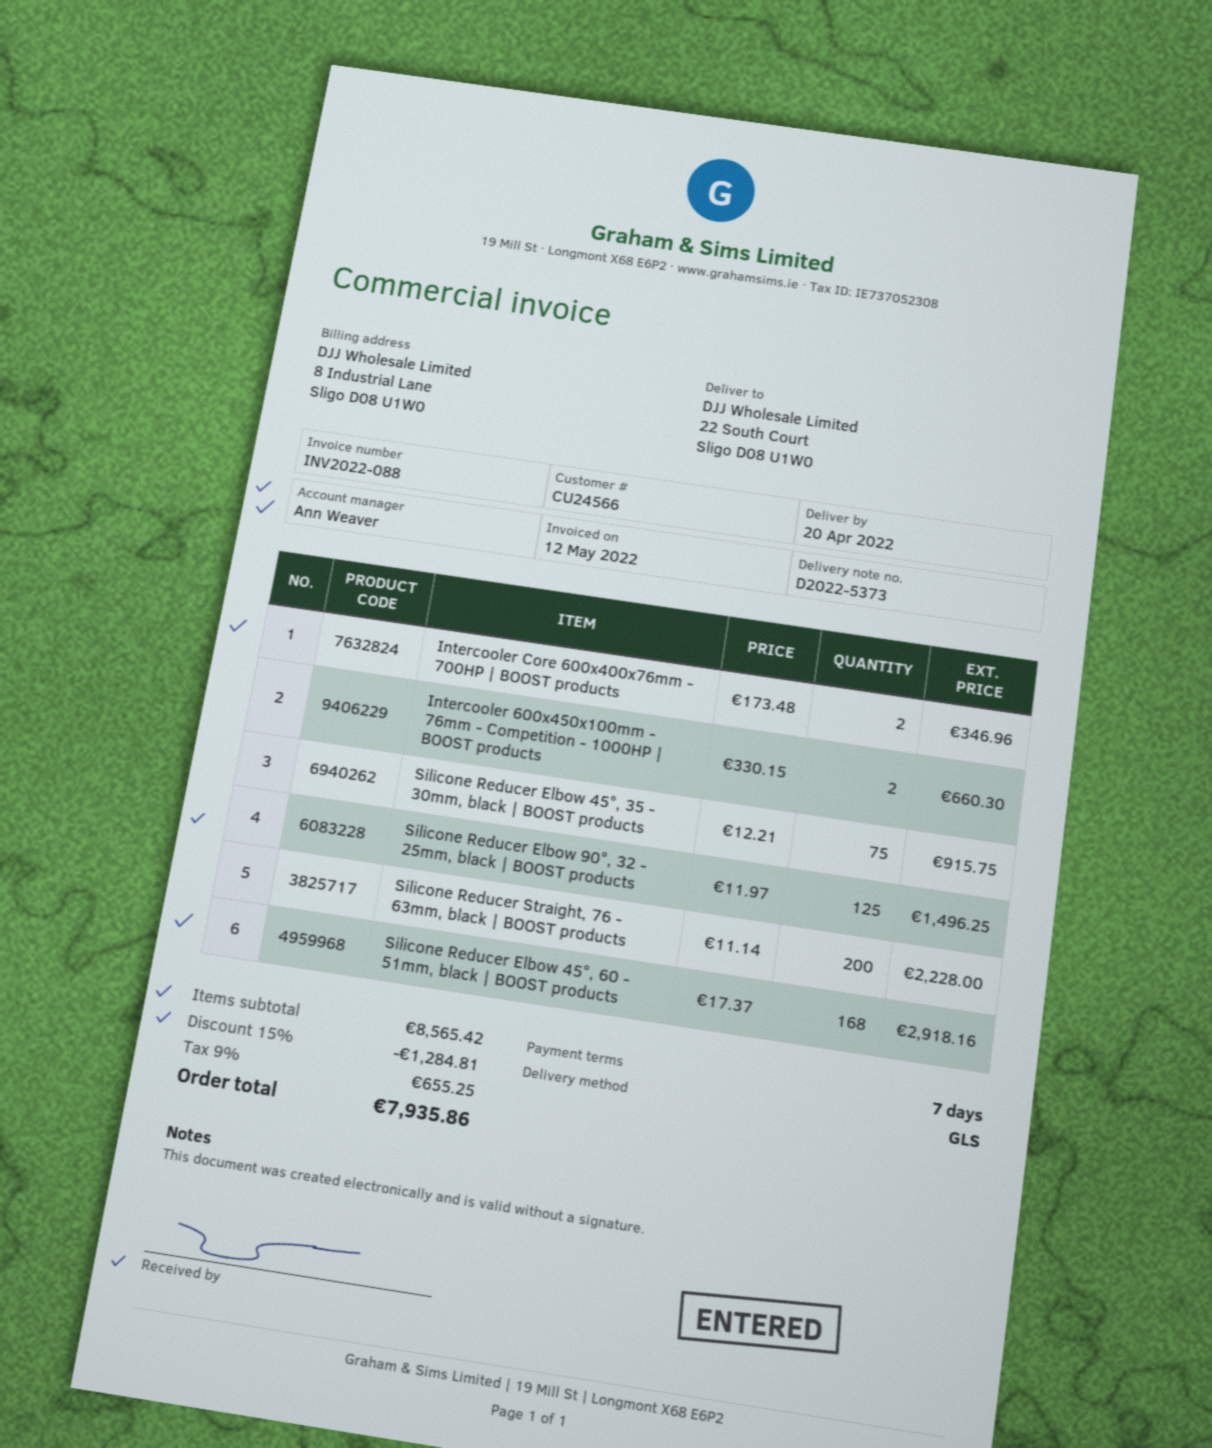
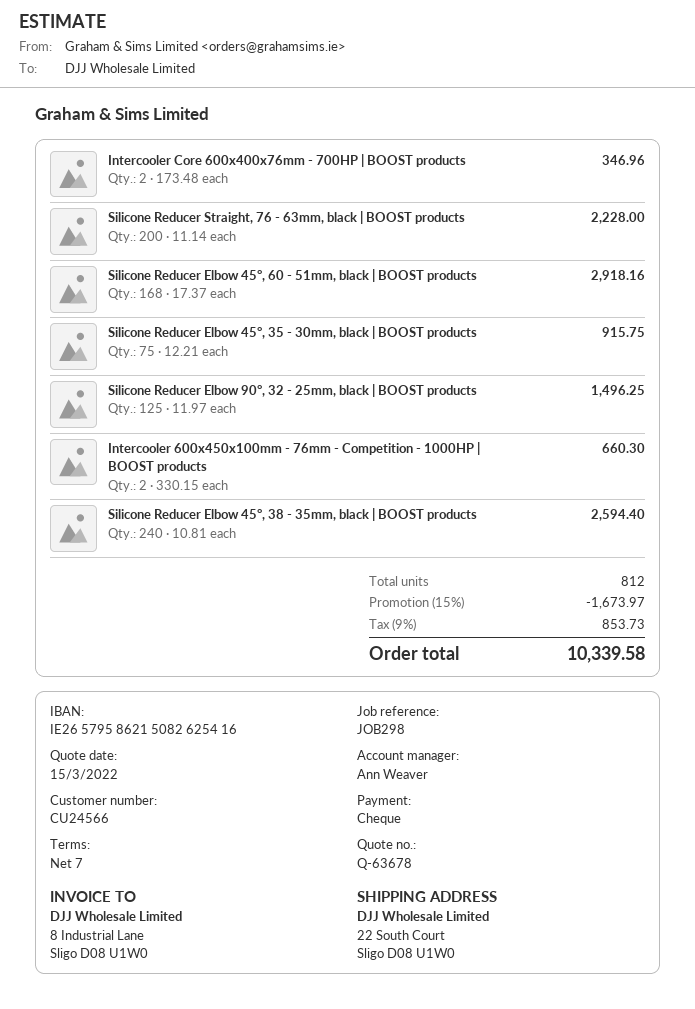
Silicone Reducer Elbow 45°, 38 - 35mm, black | BOOST products: none -> 240 x 10.81 = 2594.40
discount: 15% = 1284.81 -> 15% = 1673.97
tax: 9% = 655.25 -> 9% = 853.73
total: 7935.86 -> 10339.58

